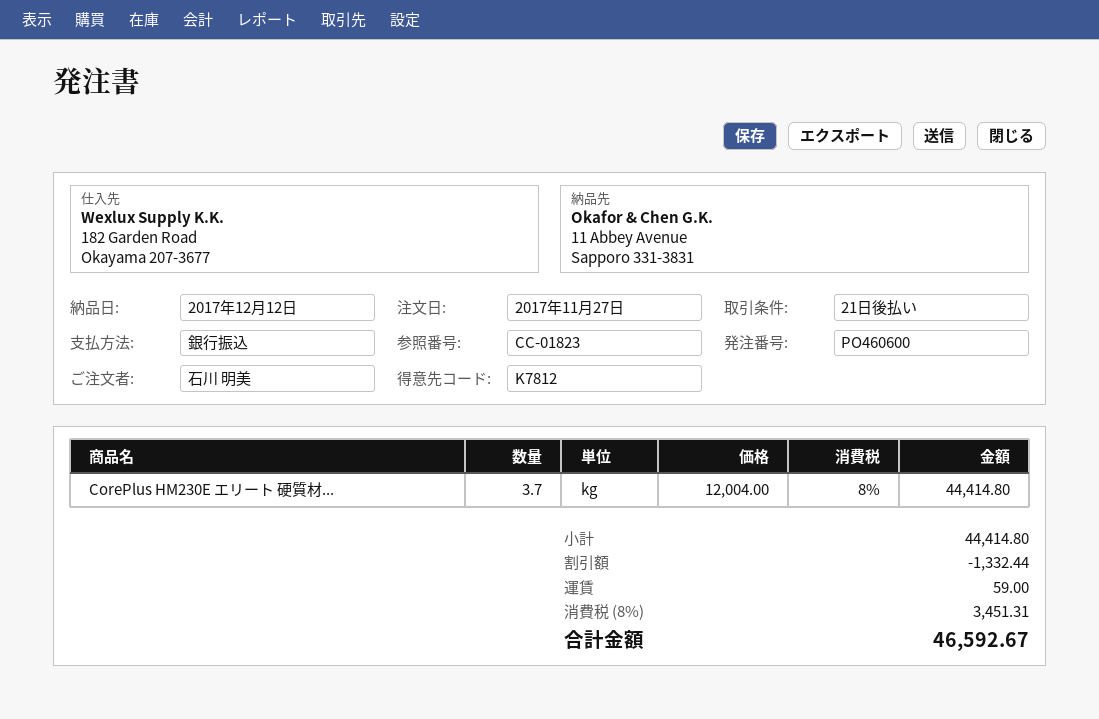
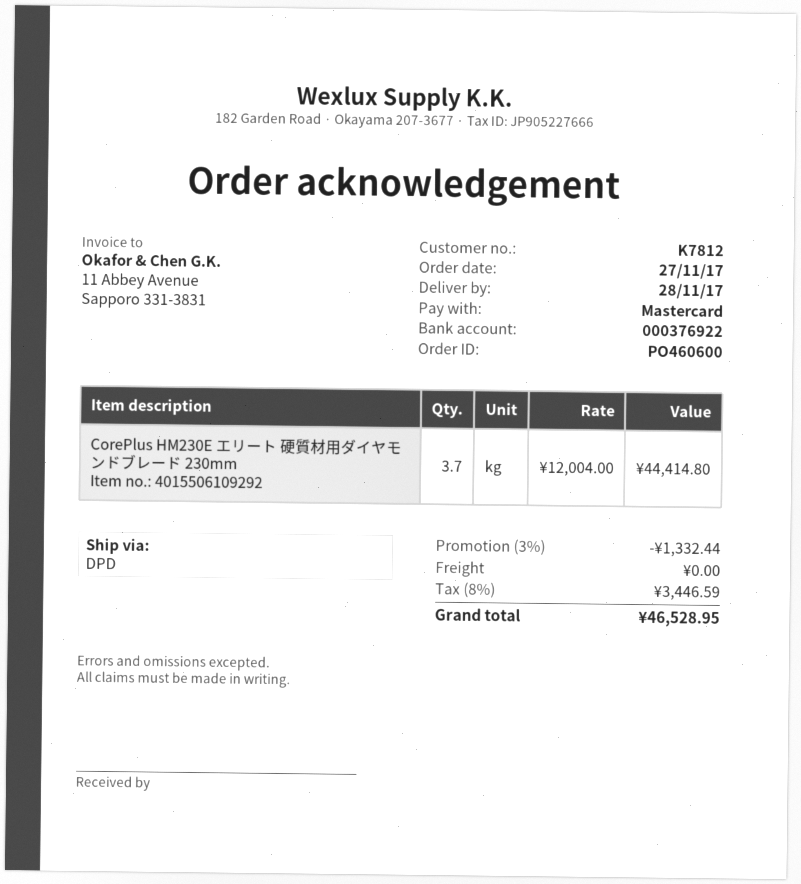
delivery date: 2017-12-12 -> 2017-11-28
payment method: bank transfer -> Mastercard
shipping: 59.00 -> 0.00
tax: 8% = 3451.31 -> 8% = 3446.59
total: 46592.67 -> 46528.95

